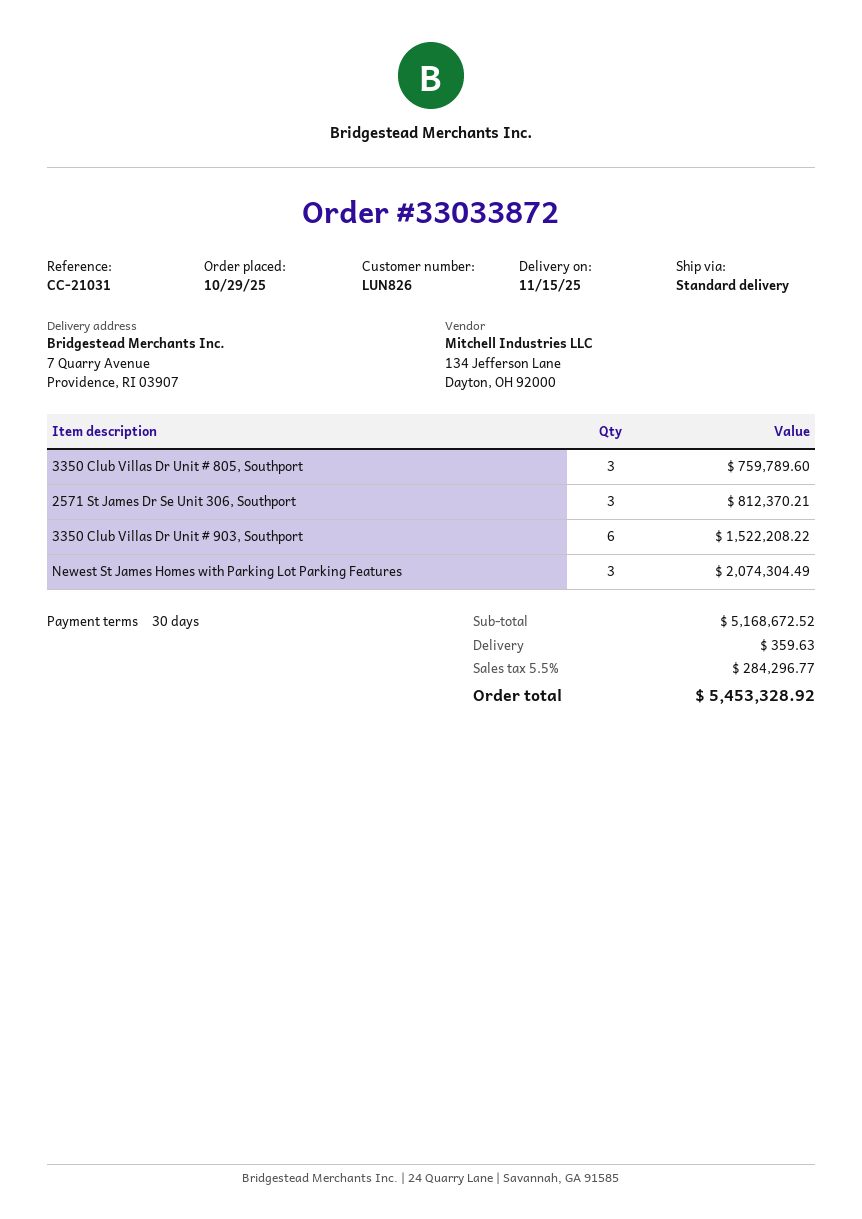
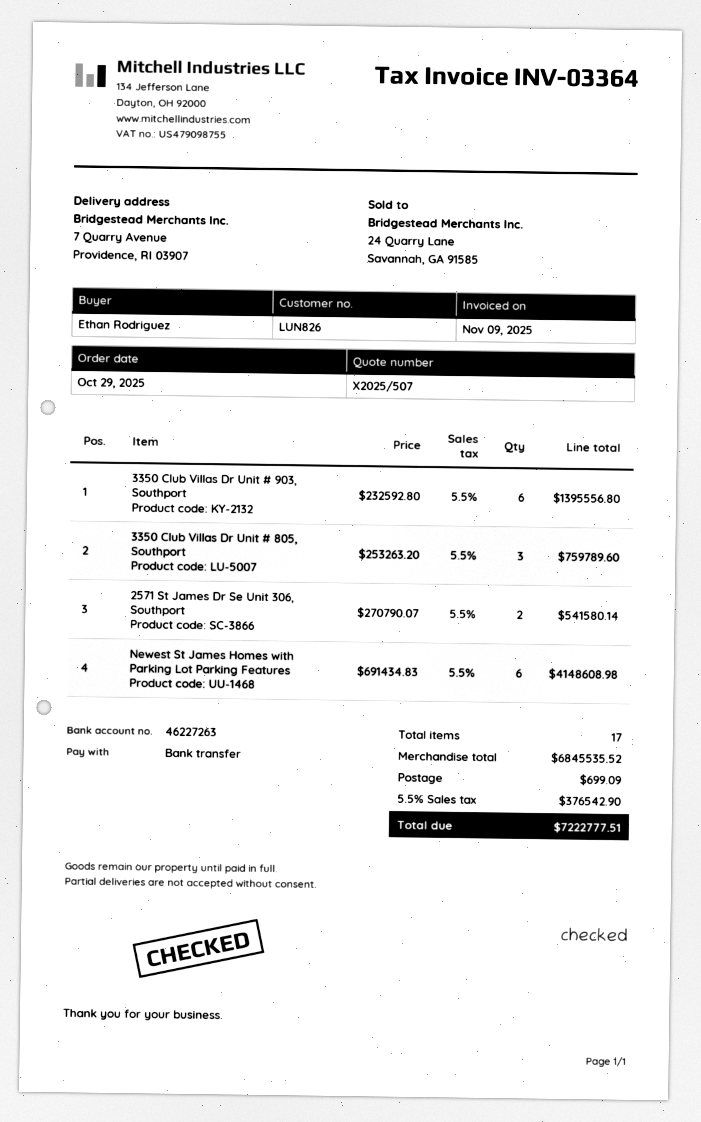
2571 St James Dr Se Unit 306, Southport: 3 for 812370.21 -> 2 for 541580.14
3350 Club Villas Dr Unit # 903, Southport: 6 for 1522208.22 -> 6 for 1395556.80
Newest St James Homes with Parking Lot Parking Features: 3 for 2074304.49 -> 6 for 4148608.98
subtotal: 5168672.52 -> 6845535.52
shipping: 359.63 -> 699.09
tax: 5.5% = 284296.77 -> 5.5% = 376542.90
total: 5453328.92 -> 7222777.51

